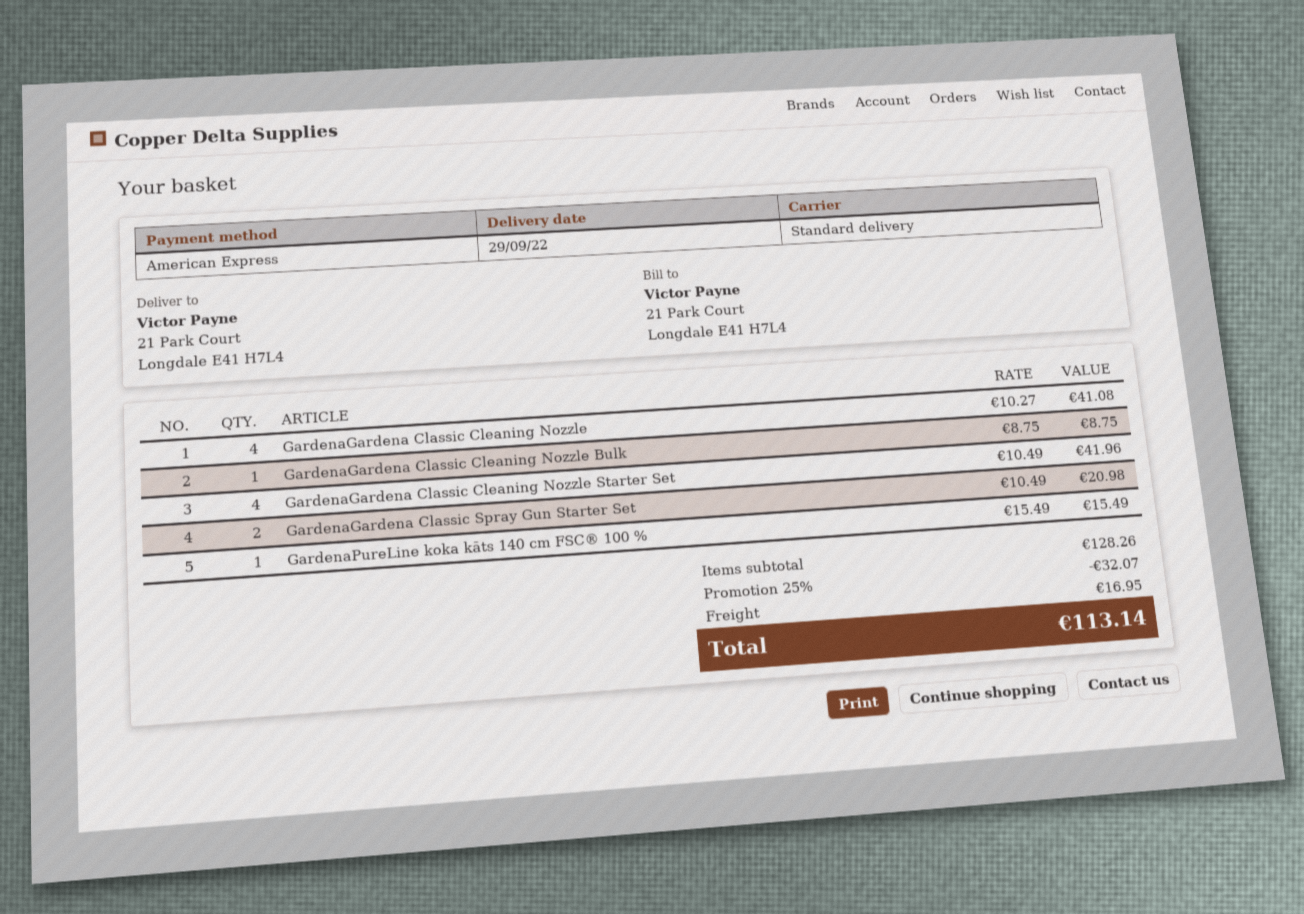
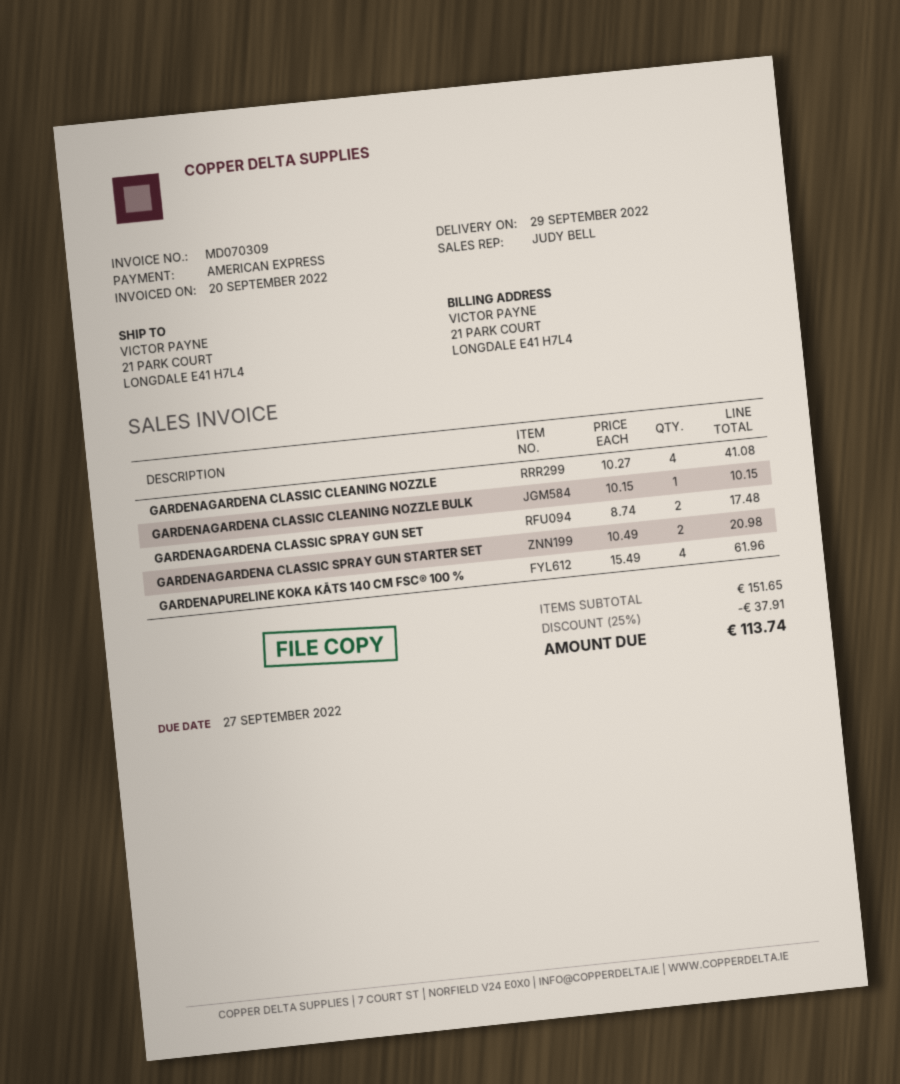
GardenaGardena Classic Cleaning Nozzle Bulk: 1 x 8.75 = 8.75 -> 1 x 10.15 = 10.15
GardenaGardena Classic Cleaning Nozzle Starter Set: 4 x 10.49 = 41.96 -> none
GardenaPureLine koka kāts 140 cm FSC® 100 %: 1 x 15.49 = 15.49 -> 4 x 15.49 = 61.96
GARDENAGARDENA CLASSIC SPRAY GUN SET: none -> 2 x 8.74 = 17.48
subtotal: 128.26 -> 151.65
discount: 25% = 32.07 -> 25% = 37.91
shipping: 16.95 -> none
total: 113.14 -> 113.74

